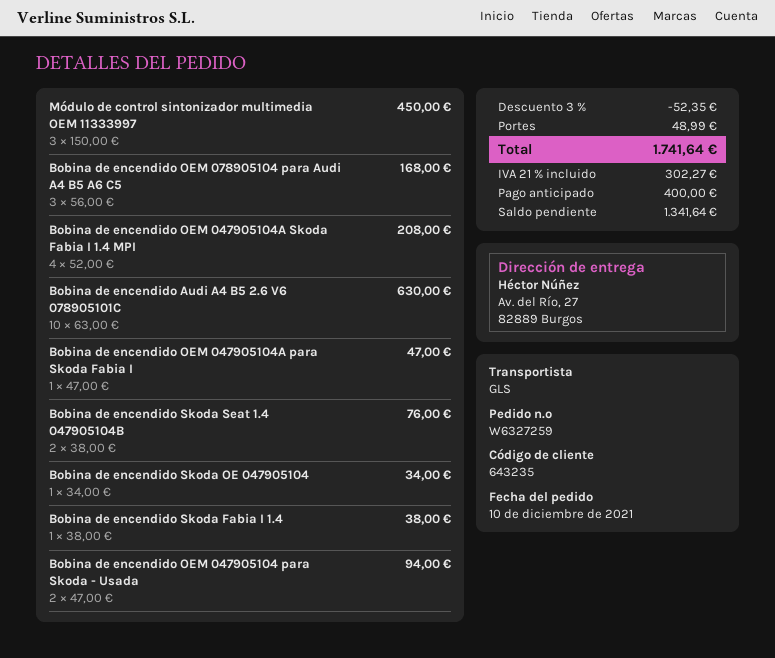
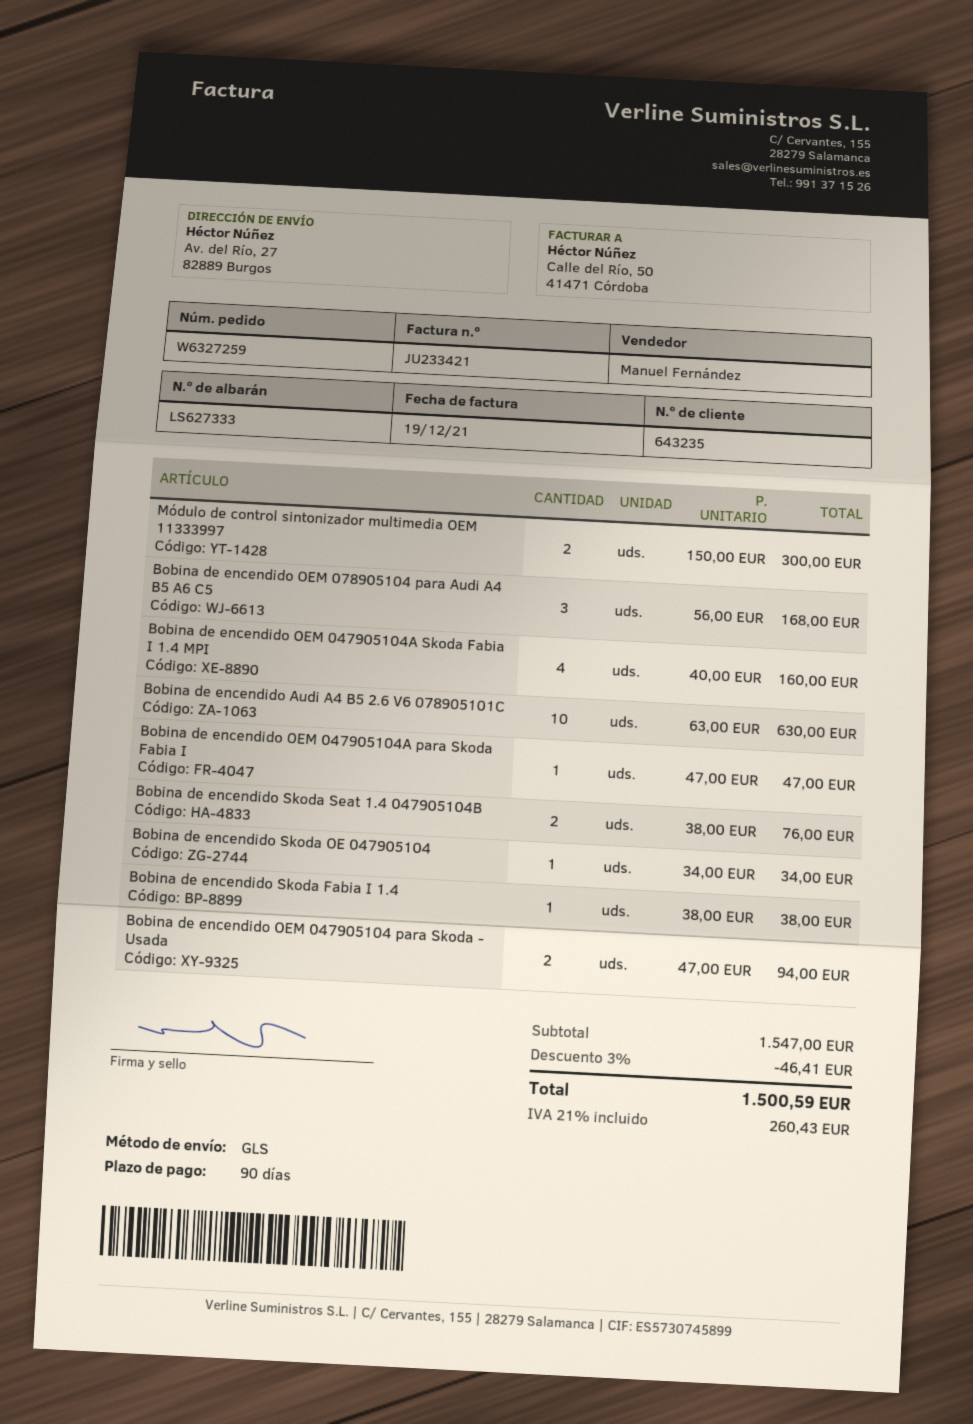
Módulo de control sintonizador multimedia OEM 11333997: 3 x 150.00 = 450.00 -> 2 x 150.00 = 300.00
Bobina de encendido OEM 047905104A Skoda Fabia I 1.4 MPI: 4 x 52.00 = 208.00 -> 4 x 40.00 = 160.00
discount: 3% = 52.35 -> 3% = 46.41
shipping: 48.99 -> none
tax: 21% = 302.27 -> 21% = 260.43
total: 1741.64 -> 1500.59

